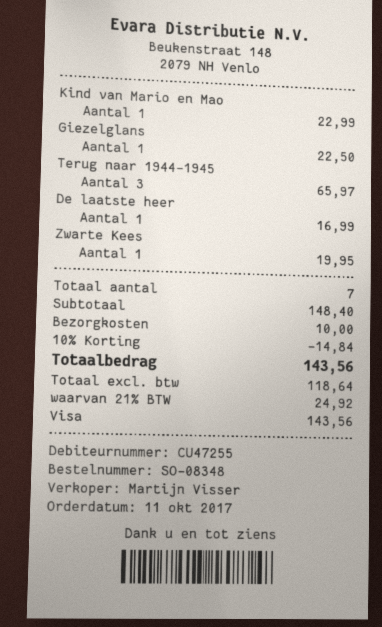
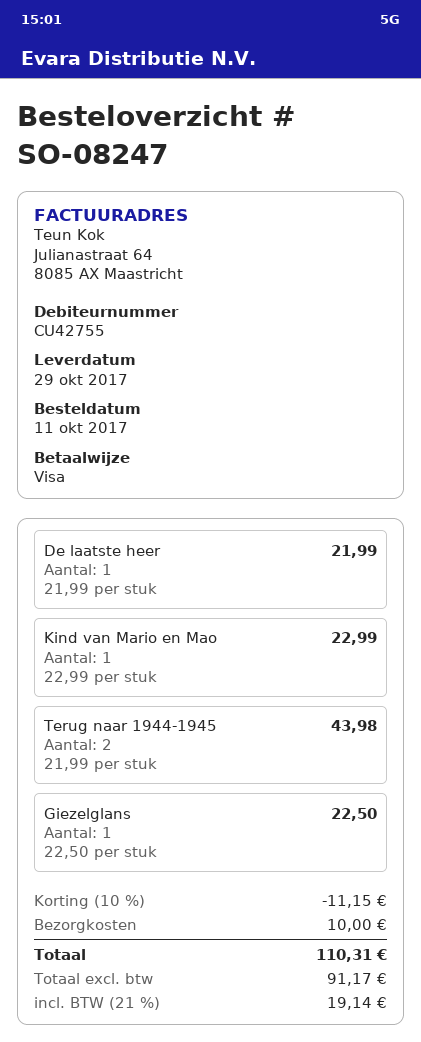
order number: SO-08348 -> SO-08247
customer number: CU47255 -> CU42755
Terug naar 1944-1945: 3 for 65.97 -> 2 for 43.98
De laatste heer: 1 for 16.99 -> 1 for 21.99
Zwarte Kees: 1 for 19.95 -> none
discount: 10% = 14.84 -> 10% = 11.15
net: 118.64 -> 91.17
tax: 21% = 24.92 -> 21% = 19.14
total: 143.56 -> 110.31

